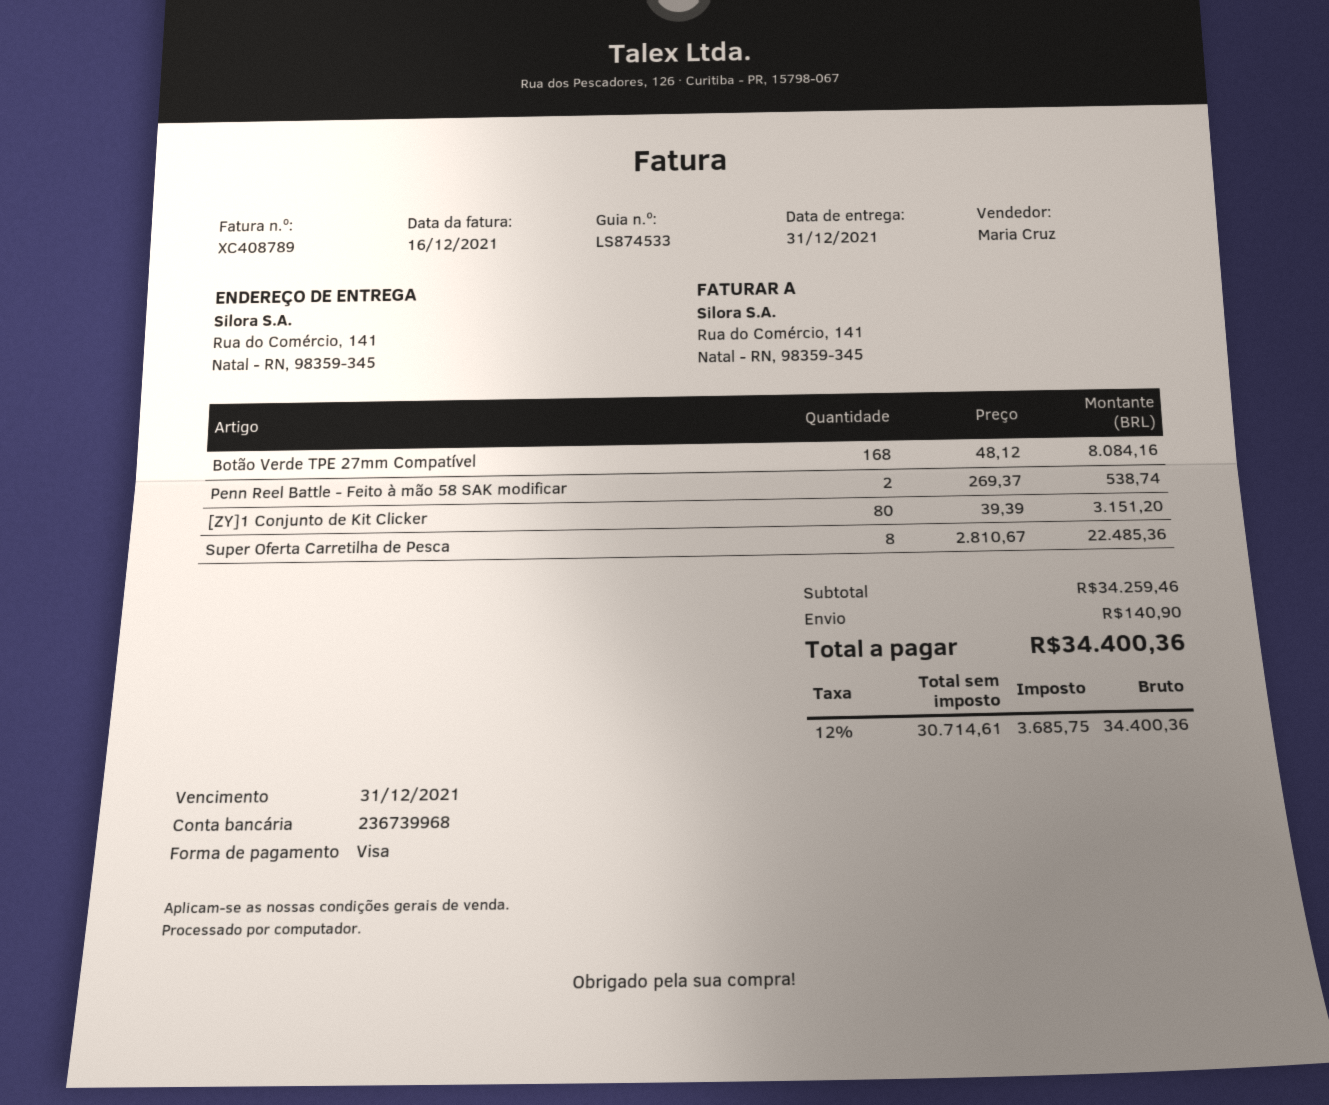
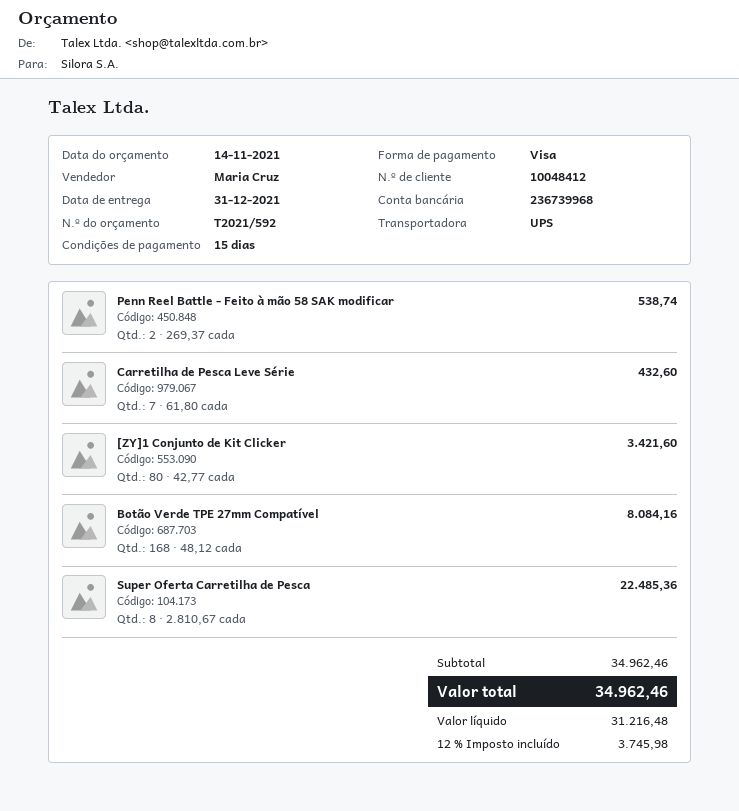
[ZY]1 Conjunto de Kit Clicker: 80 x 39.39 = 3151.20 -> 80 x 42.77 = 3421.60
Carretilha de Pesca Leve Série: none -> 7 x 61.80 = 432.60
subtotal: 34259.46 -> 34962.46
shipping: 140.90 -> none
net: 30714.61 -> 31216.48
tax: 12% = 3685.75 -> 12% = 3745.98
total: 34400.36 -> 34962.46

